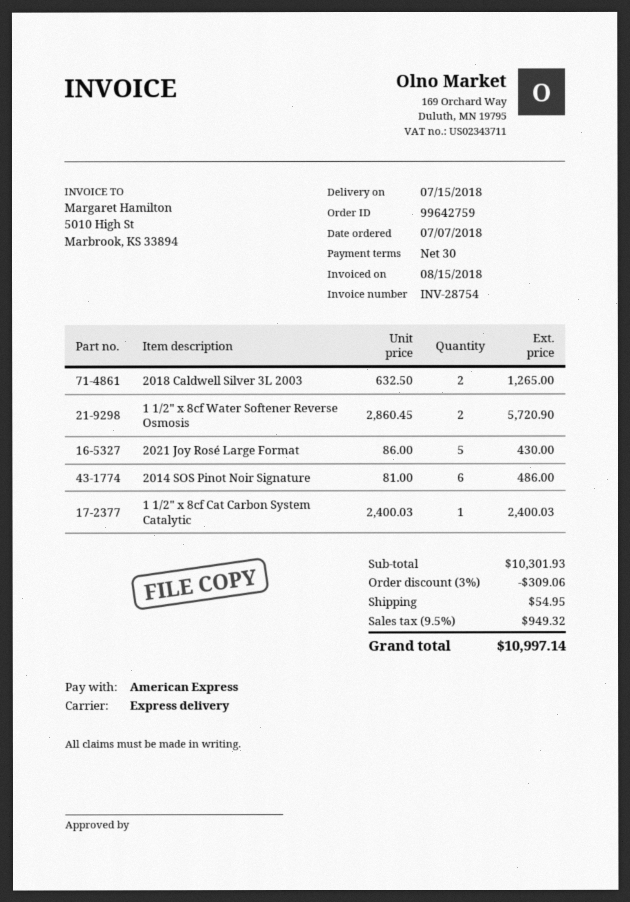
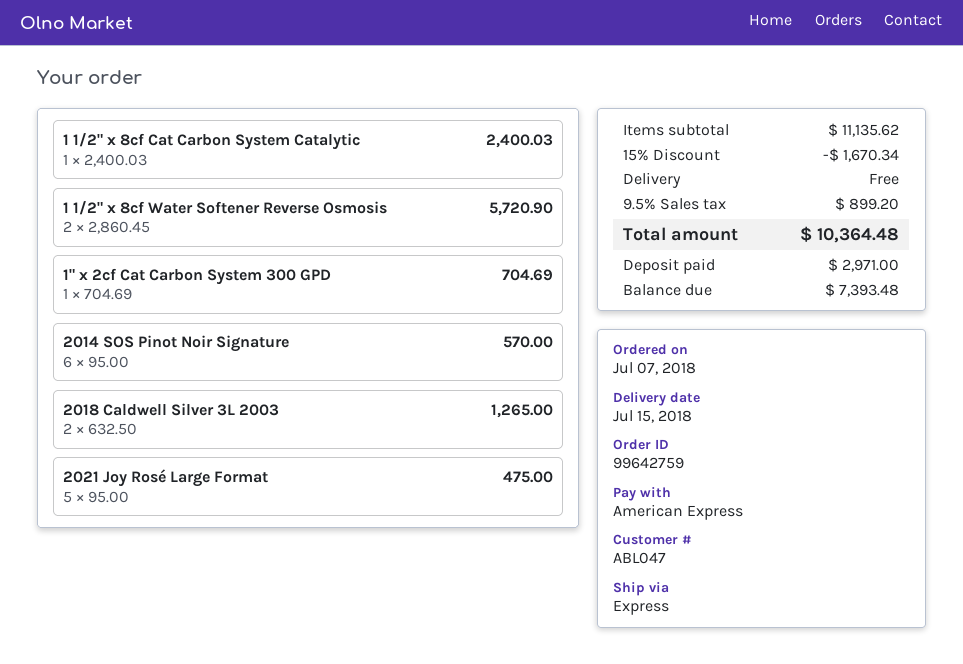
2021 Joy Rosé Large Format: 5 x 86.00 = 430.00 -> 5 x 95.00 = 475.00
2014 SOS Pinot Noir Signature: 6 x 81.00 = 486.00 -> 6 x 95.00 = 570.00
1" x 2cf Cat Carbon System 300 GPD: none -> 1 x 704.69 = 704.69
subtotal: 10301.93 -> 11135.62
discount: 3% = 309.06 -> 15% = 1670.34
shipping: 54.95 -> 0.00
tax: 9.5% = 949.32 -> 9.5% = 899.20
total: 10997.14 -> 10364.48

